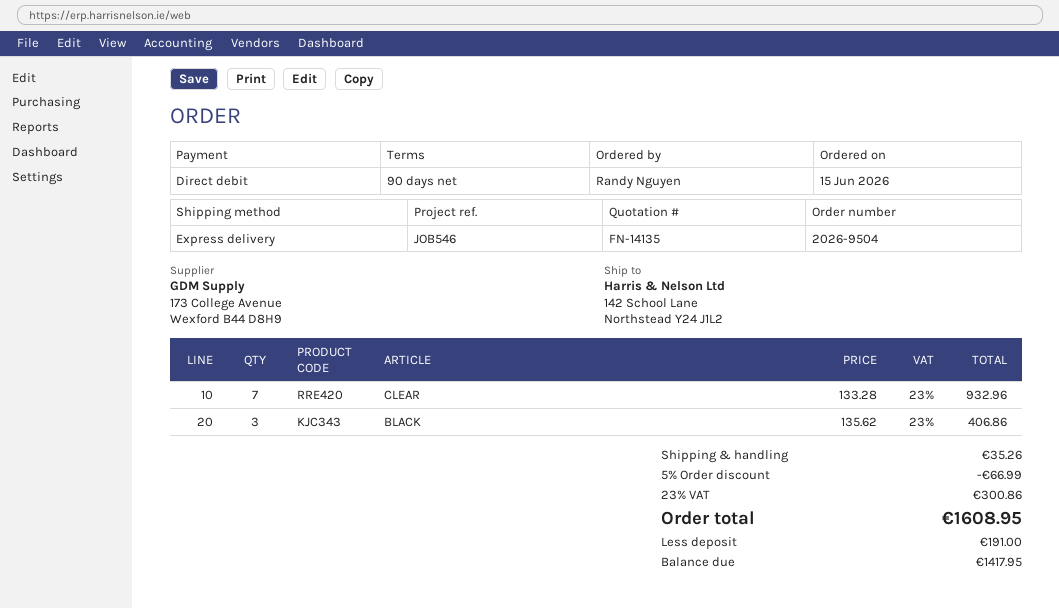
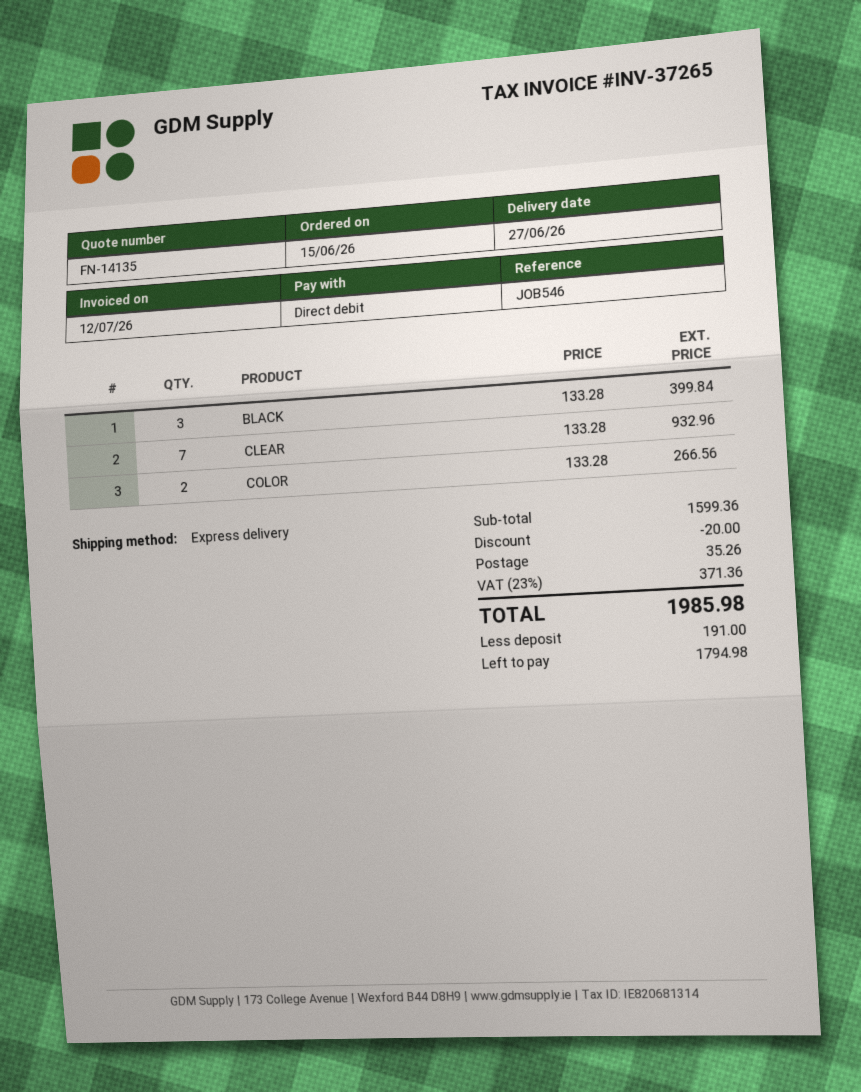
BLACK: 3 x 135.62 = 406.86 -> 3 x 133.28 = 399.84
COLOR: none -> 2 x 133.28 = 266.56
discount: 66.99 -> 20.00
tax: 23% = 300.86 -> 23% = 371.36
total: 1608.95 -> 1985.98
balance: 1417.95 -> 1794.98

